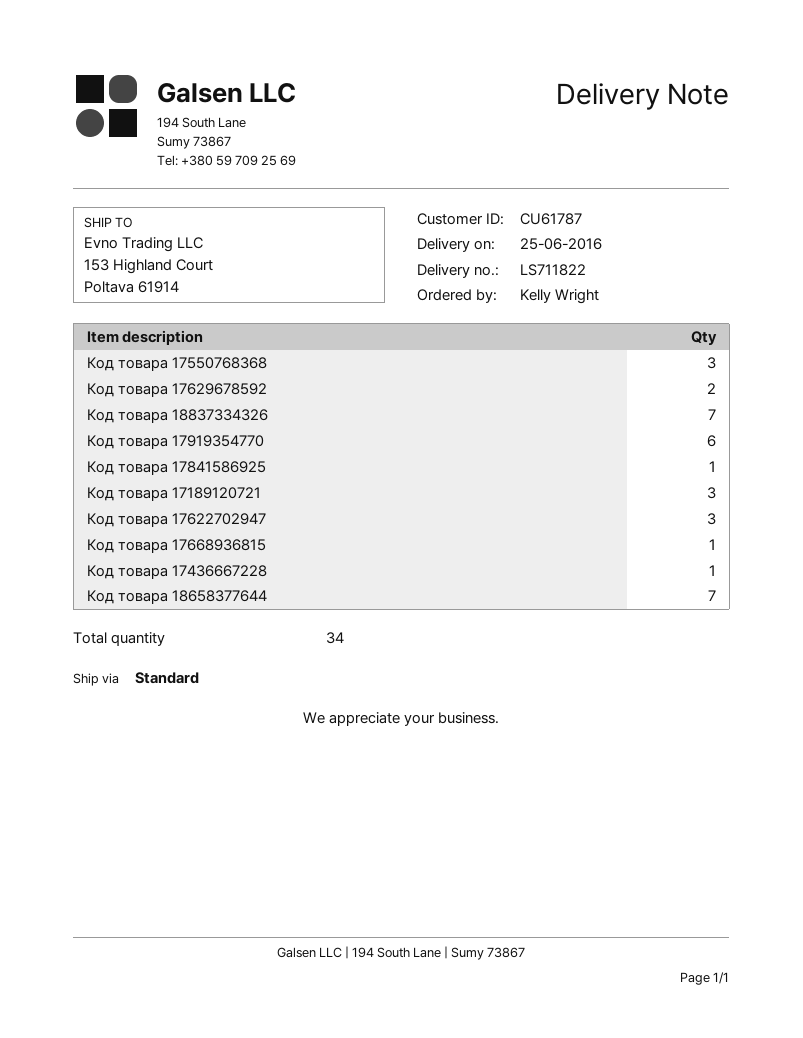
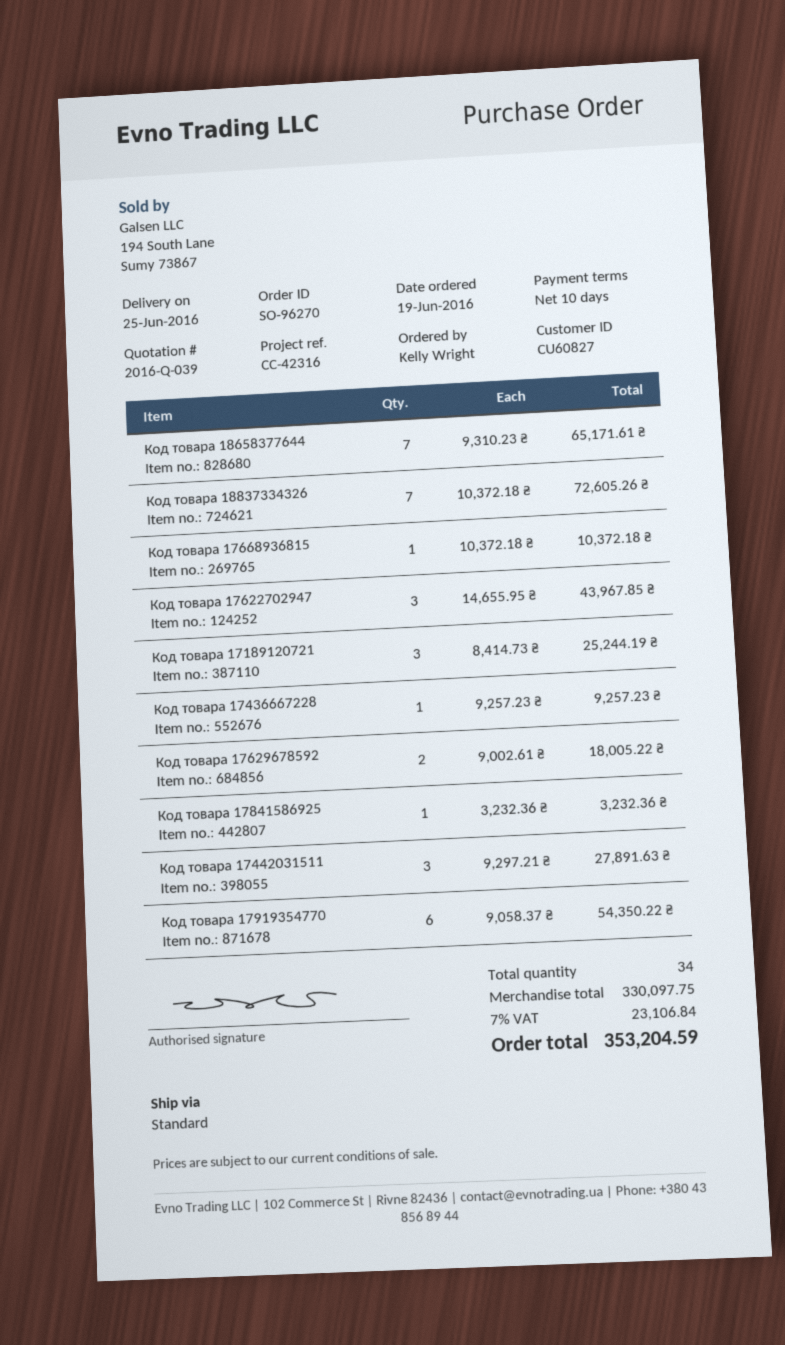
customer number: CU61787 -> CU60827
Код товара 17550768368: 3 -> none
Код товара 17442031511: none -> 3

